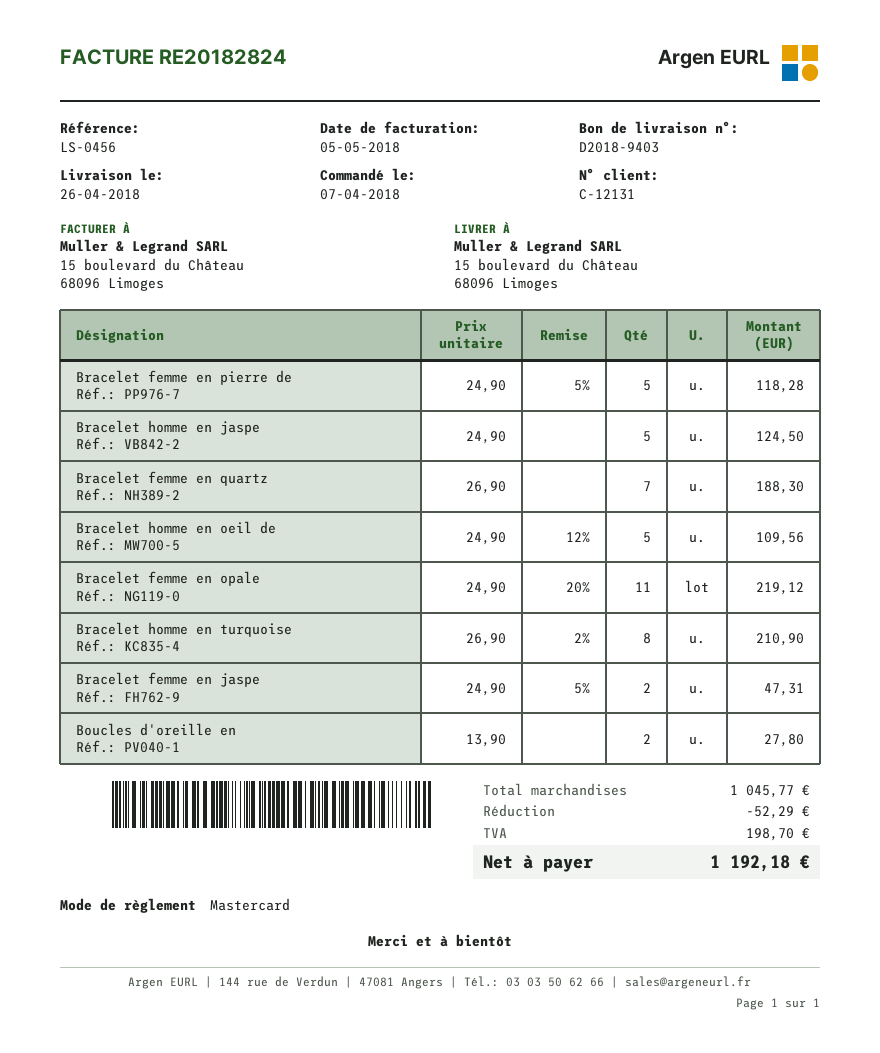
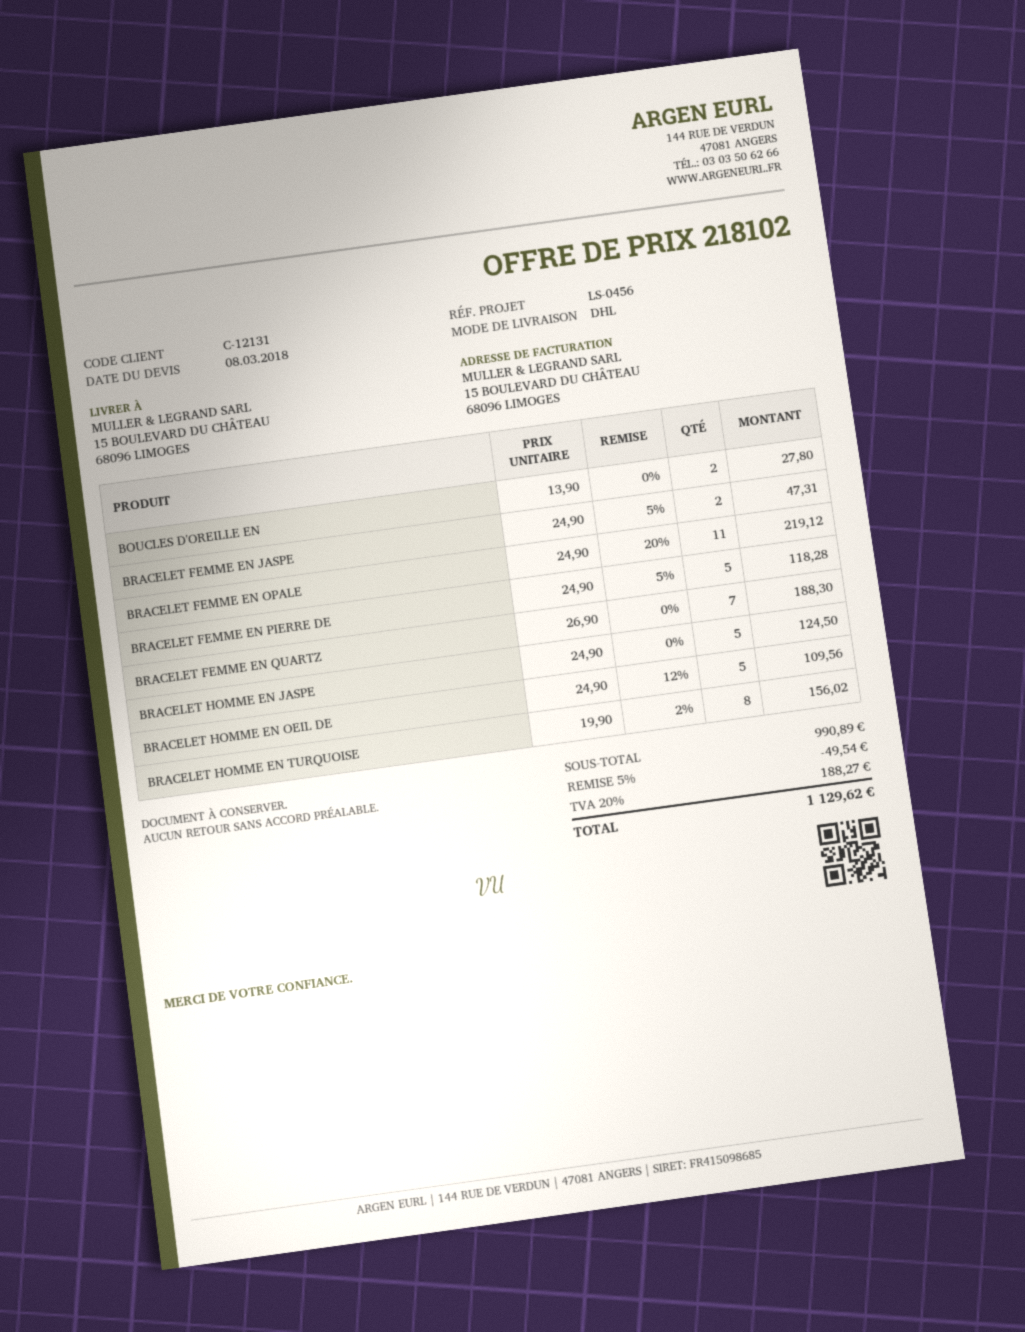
Bracelet homme en turquoise: 8 x 26.90 - 2% = 210.90 -> 8 x 19.90 - 2% = 156.02
subtotal: 1045.77 -> 990.89
discount: 52.29 -> 49.54
tax: 198.70 -> 188.27
total: 1192.18 -> 1129.62

